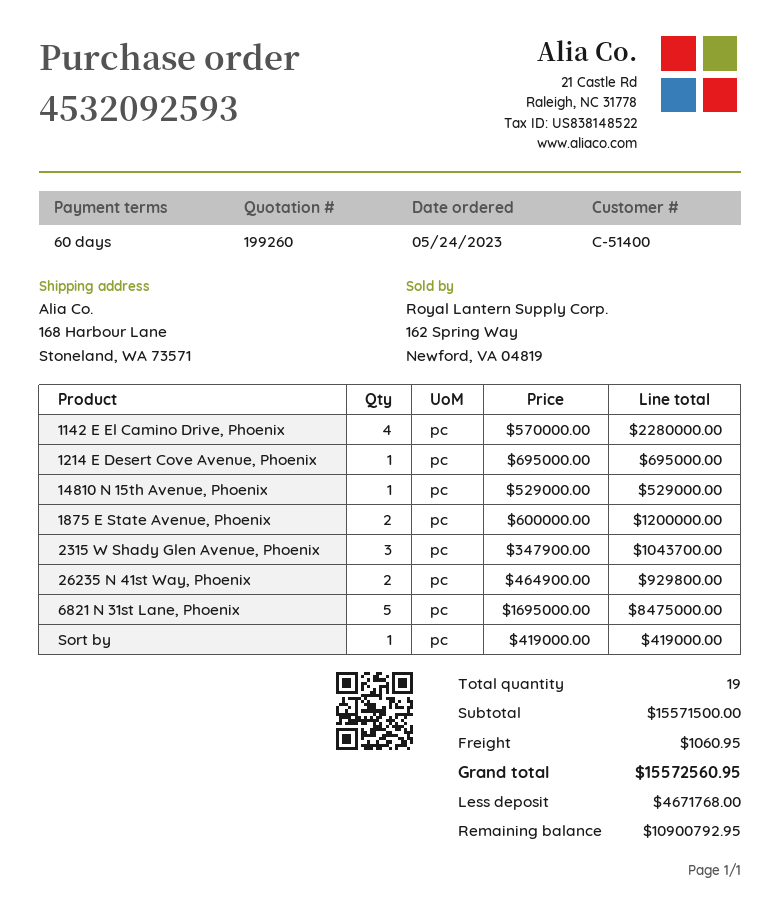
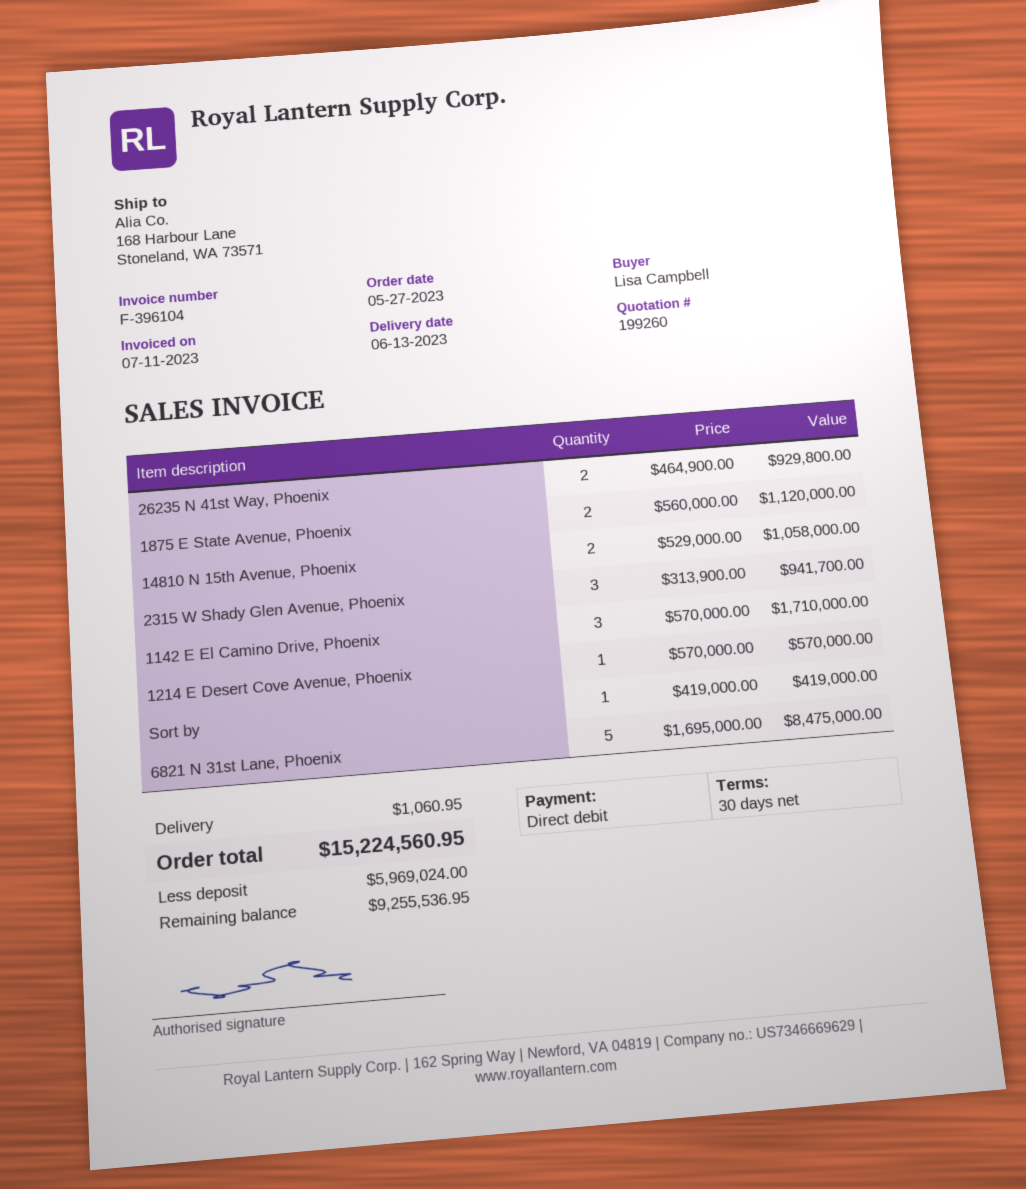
order date: 2023-05-24 -> 2023-05-27
payment terms: 60 days -> 30 days
1142 E El Camino Drive, Phoenix: 4 x 570000.00 = 2280000.00 -> 3 x 570000.00 = 1710000.00
1214 E Desert Cove Avenue, Phoenix: 1 x 695000.00 = 695000.00 -> 1 x 570000.00 = 570000.00
14810 N 15th Avenue, Phoenix: 1 x 529000.00 = 529000.00 -> 2 x 529000.00 = 1058000.00
1875 E State Avenue, Phoenix: 2 x 600000.00 = 1200000.00 -> 2 x 560000.00 = 1120000.00
2315 W Shady Glen Avenue, Phoenix: 3 x 347900.00 = 1043700.00 -> 3 x 313900.00 = 941700.00
total: 15572560.95 -> 15224560.95
deposit: 4671768.00 -> 5969024.00
balance: 10900792.95 -> 9255536.95

